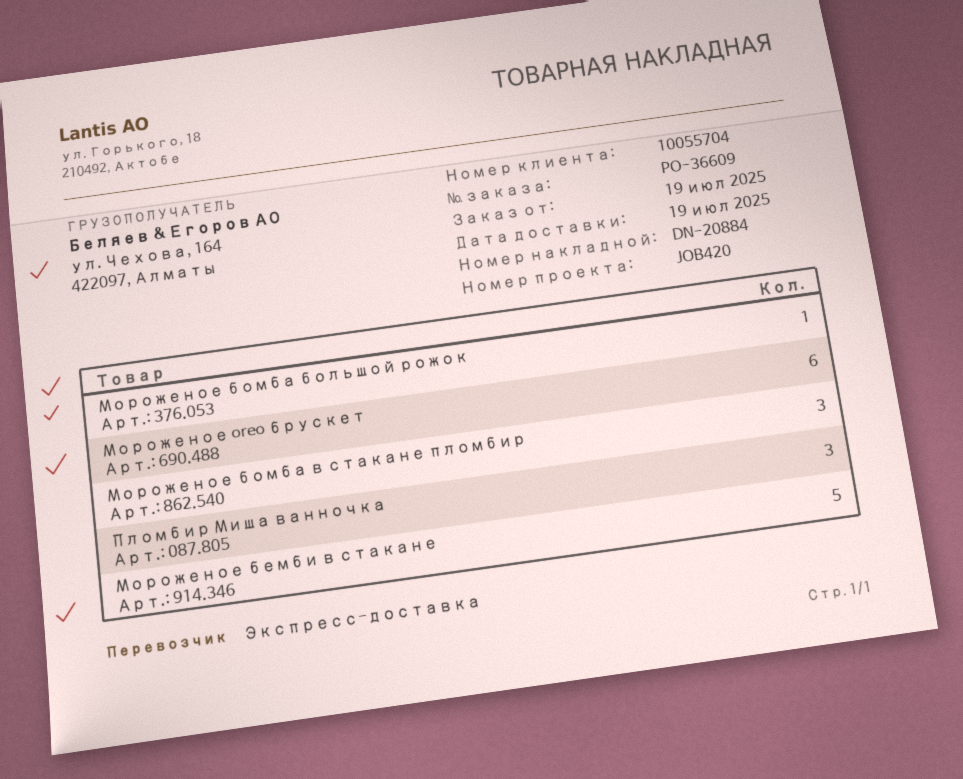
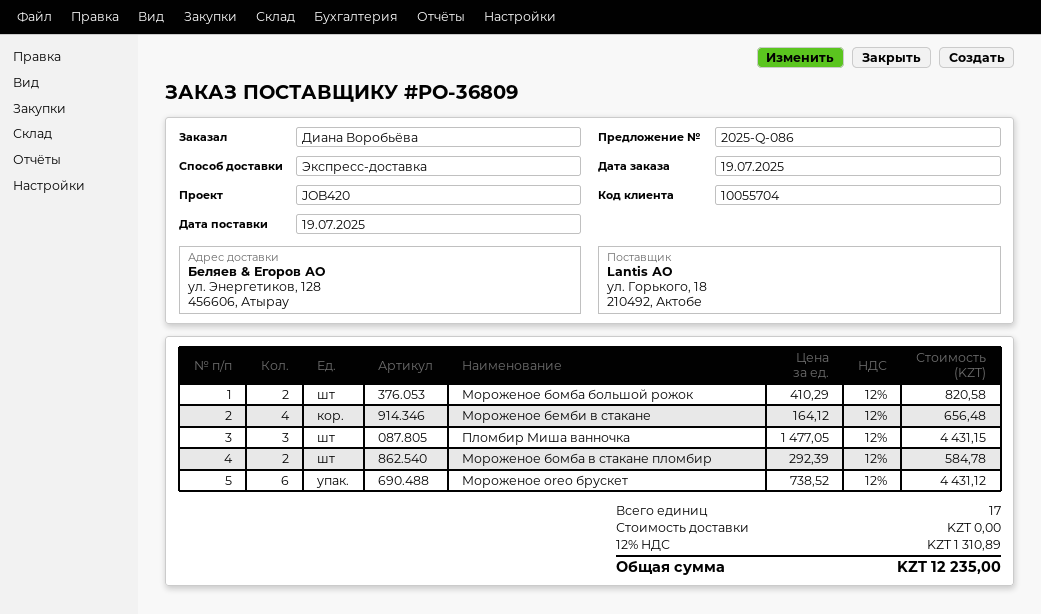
order number: PO-36609 -> PO-36809
ship to: ул. Чехова, 164, 422097, Алматы -> ул. Энергетиков, 128, 456606, Атырау
Мороженое бомба большой рожок: 1 -> 2
Мороженое бомба в стакане пломбир: 3 -> 2
Мороженое бемби в стакане: 5 -> 4

